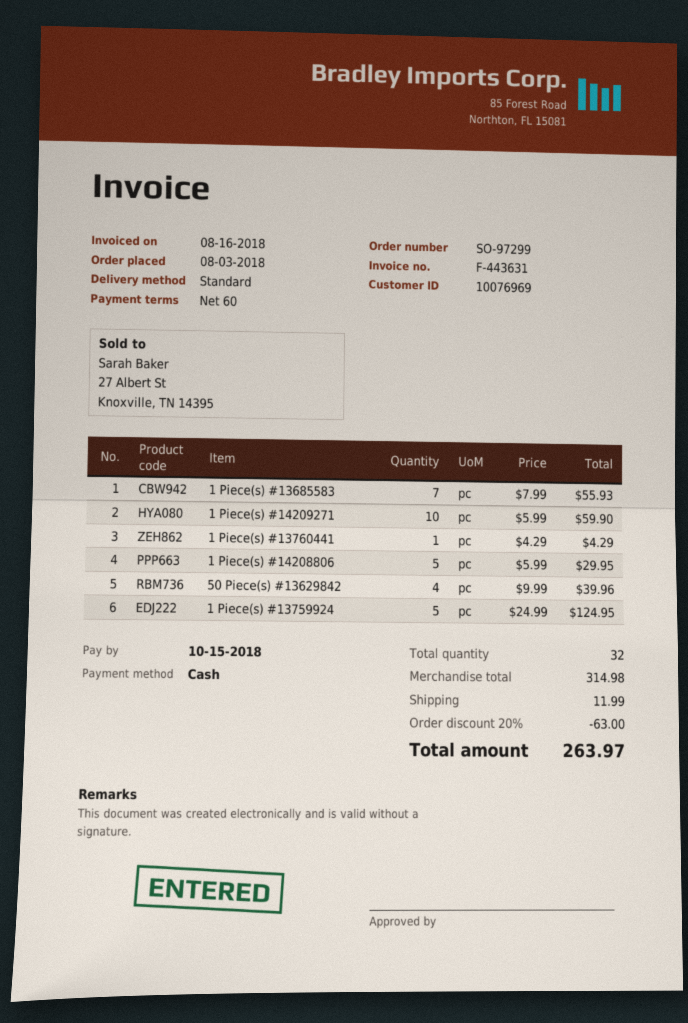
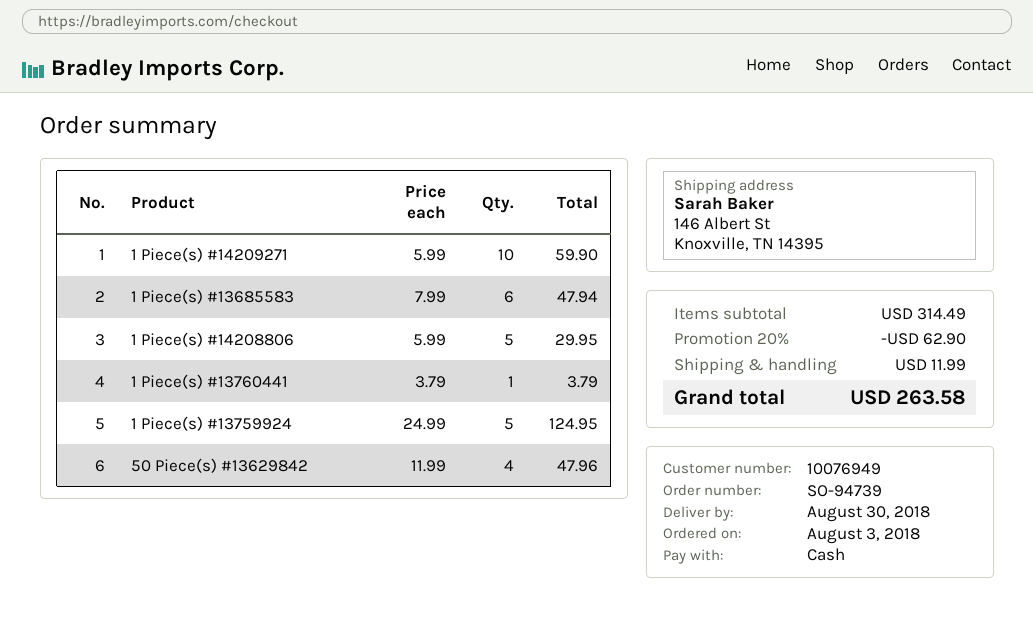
order number: SO-97299 -> SO-94739
customer number: 10076969 -> 10076949
1 Piece(s) #13685583: 7 x 7.99 = 55.93 -> 6 x 7.99 = 47.94
1 Piece(s) #13760441: 1 x 4.29 = 4.29 -> 1 x 3.79 = 3.79
50 Piece(s) #13629842: 4 x 9.99 = 39.96 -> 4 x 11.99 = 47.96
subtotal: 314.98 -> 314.49
discount: 20% = 63.00 -> 20% = 62.90
total: 263.97 -> 263.58

